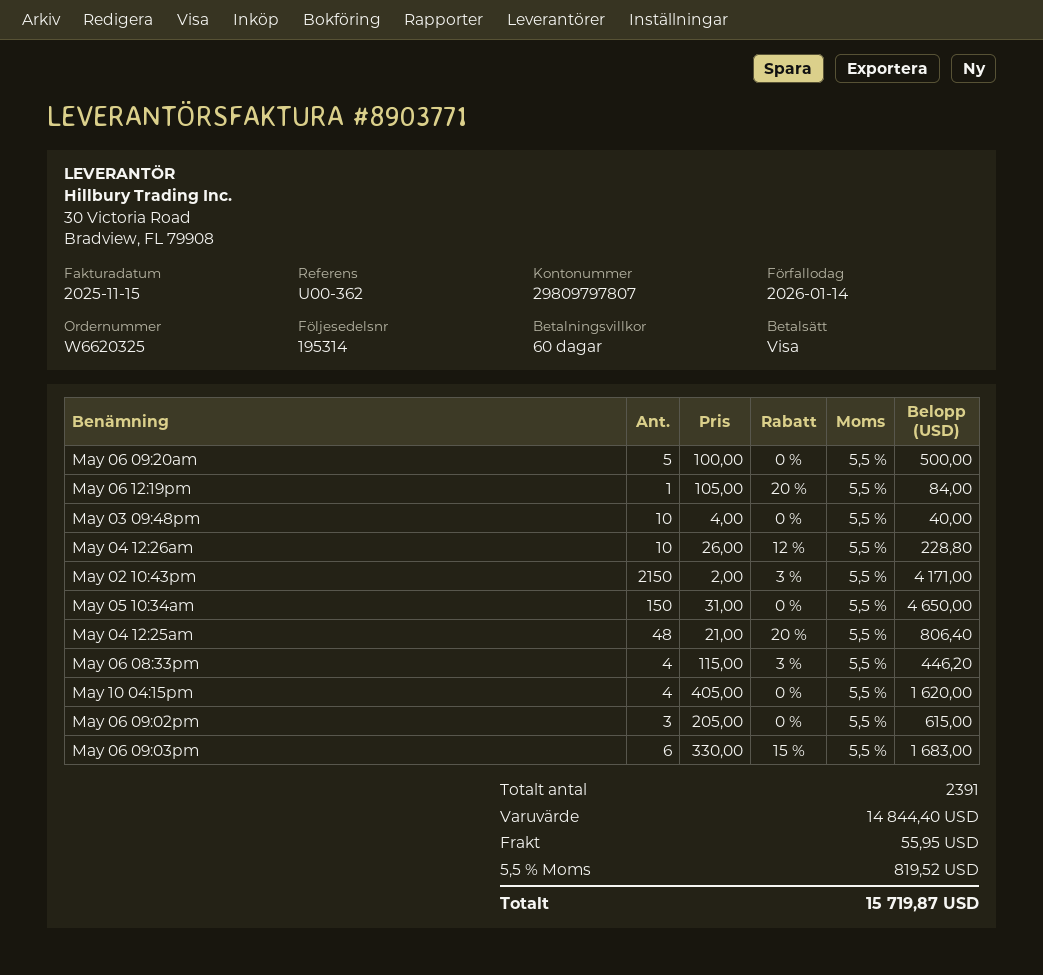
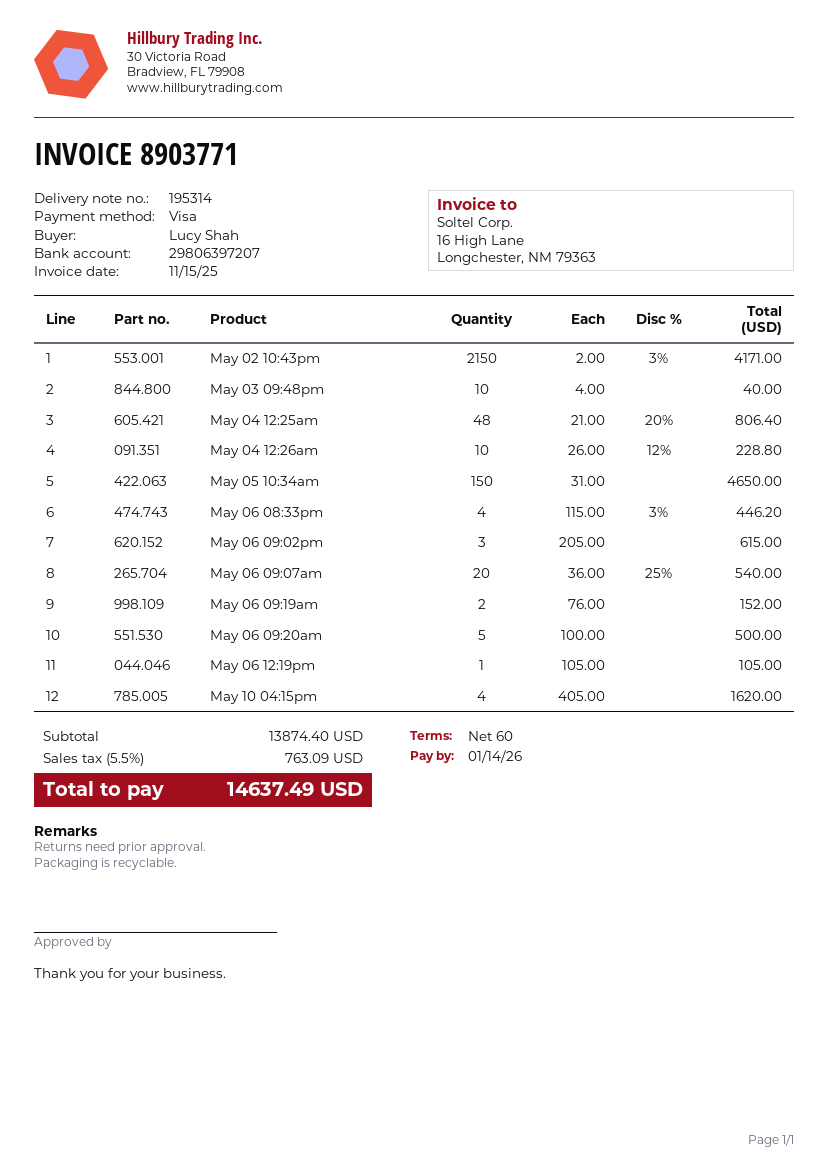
bank account: 29809797807 -> 29806397207
May 06 12:19pm: 1 x 105.00 - 20% = 84.00 -> 1 x 105.00 = 105.00
May 06 09:03pm: 6 x 330.00 - 15% = 1683.00 -> none
May 06 09:07am: none -> 20 x 36.00 - 25% = 540.00
May 06 09:19am: none -> 2 x 76.00 = 152.00
subtotal: 14844.40 -> 13874.40
shipping: 55.95 -> none
tax: 5.5% = 819.52 -> 5.5% = 763.09
total: 15719.87 -> 14637.49

